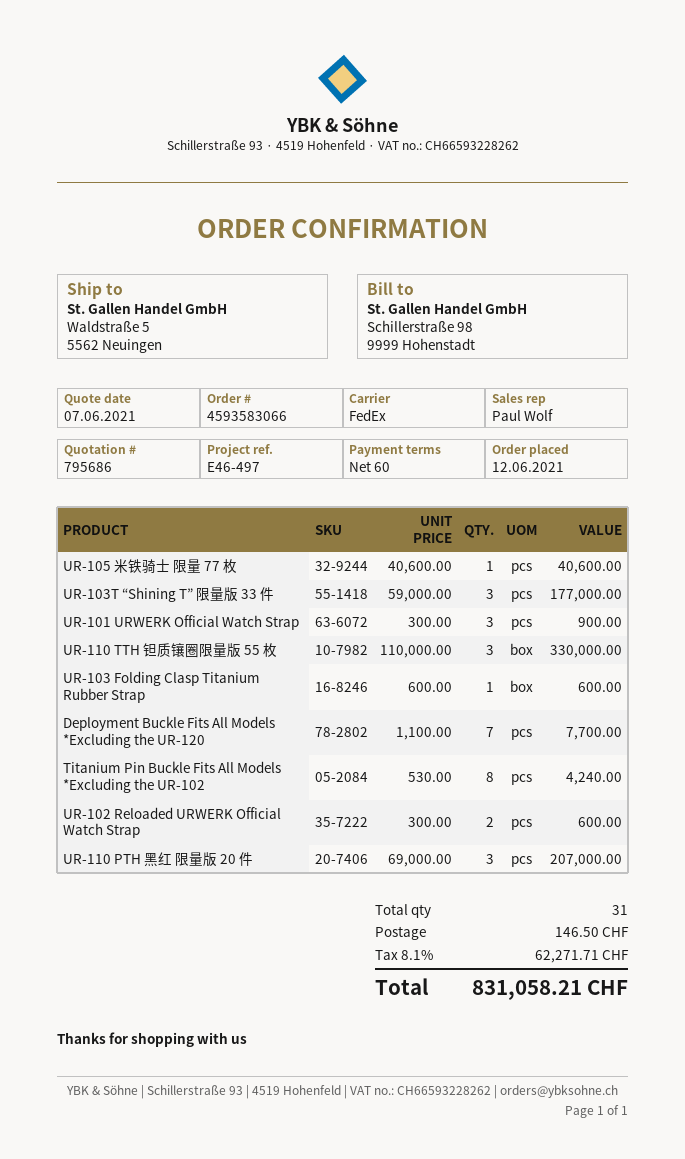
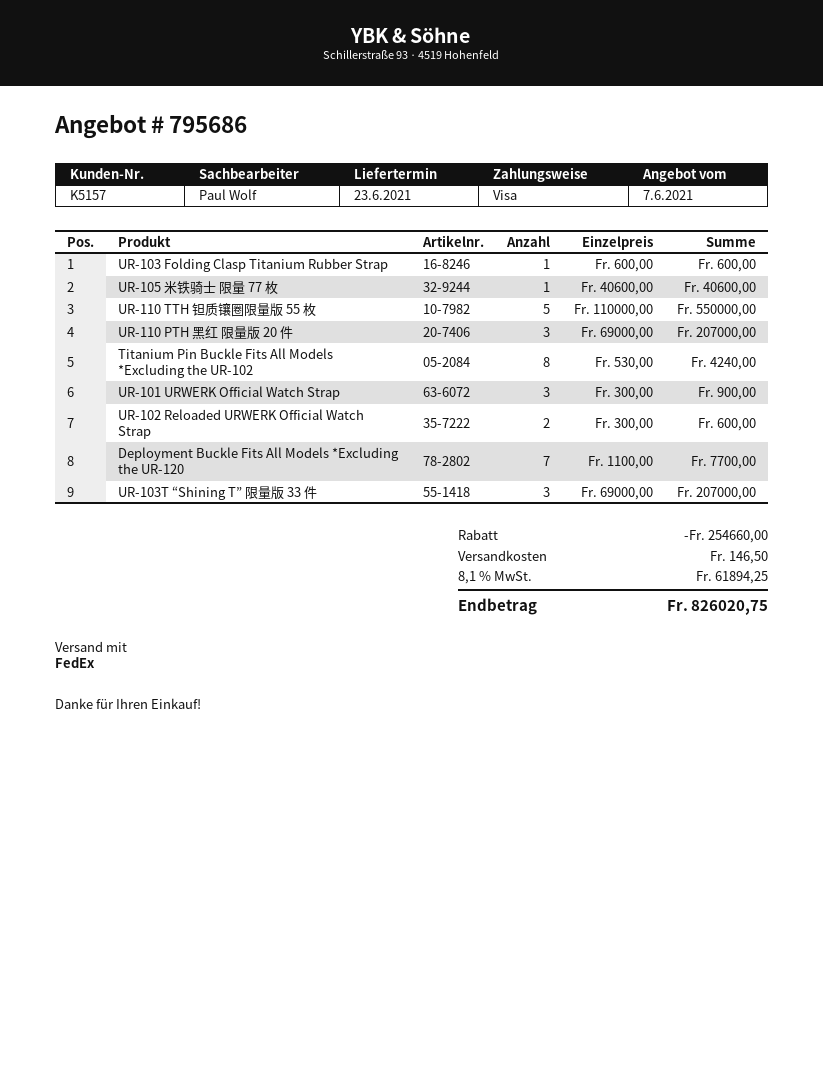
UR-103T “Shining T” 限量版 33 件: 3 x 59000.00 = 177000.00 -> 3 x 69000.00 = 207000.00
UR-110 TTH 钽质镶圈限量版 55 枚: 3 x 110000.00 = 330000.00 -> 5 x 110000.00 = 550000.00
discount: none -> 254660.00
tax: 8.1% = 62271.71 -> 8.1% = 61894.25
total: 831058.21 -> 826020.75

